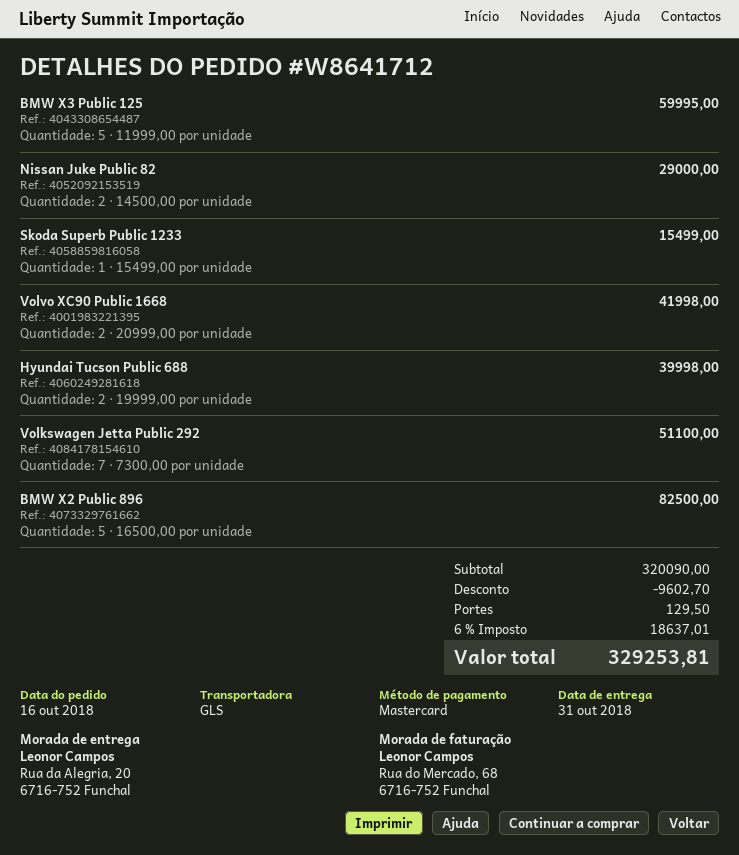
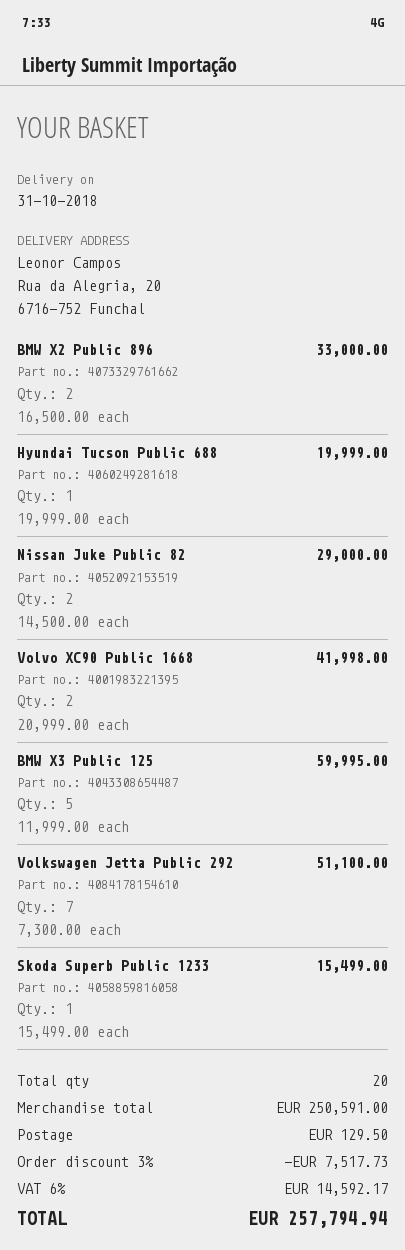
Hyundai Tucson Public 688: 2 x 19999.00 = 39998.00 -> 1 x 19999.00 = 19999.00
BMW X2 Public 896: 5 x 16500.00 = 82500.00 -> 2 x 16500.00 = 33000.00
subtotal: 320090.00 -> 250591.00
discount: 9602.70 -> 7517.73
tax: 6% = 18637.01 -> 6% = 14592.17
total: 329253.81 -> 257794.94

